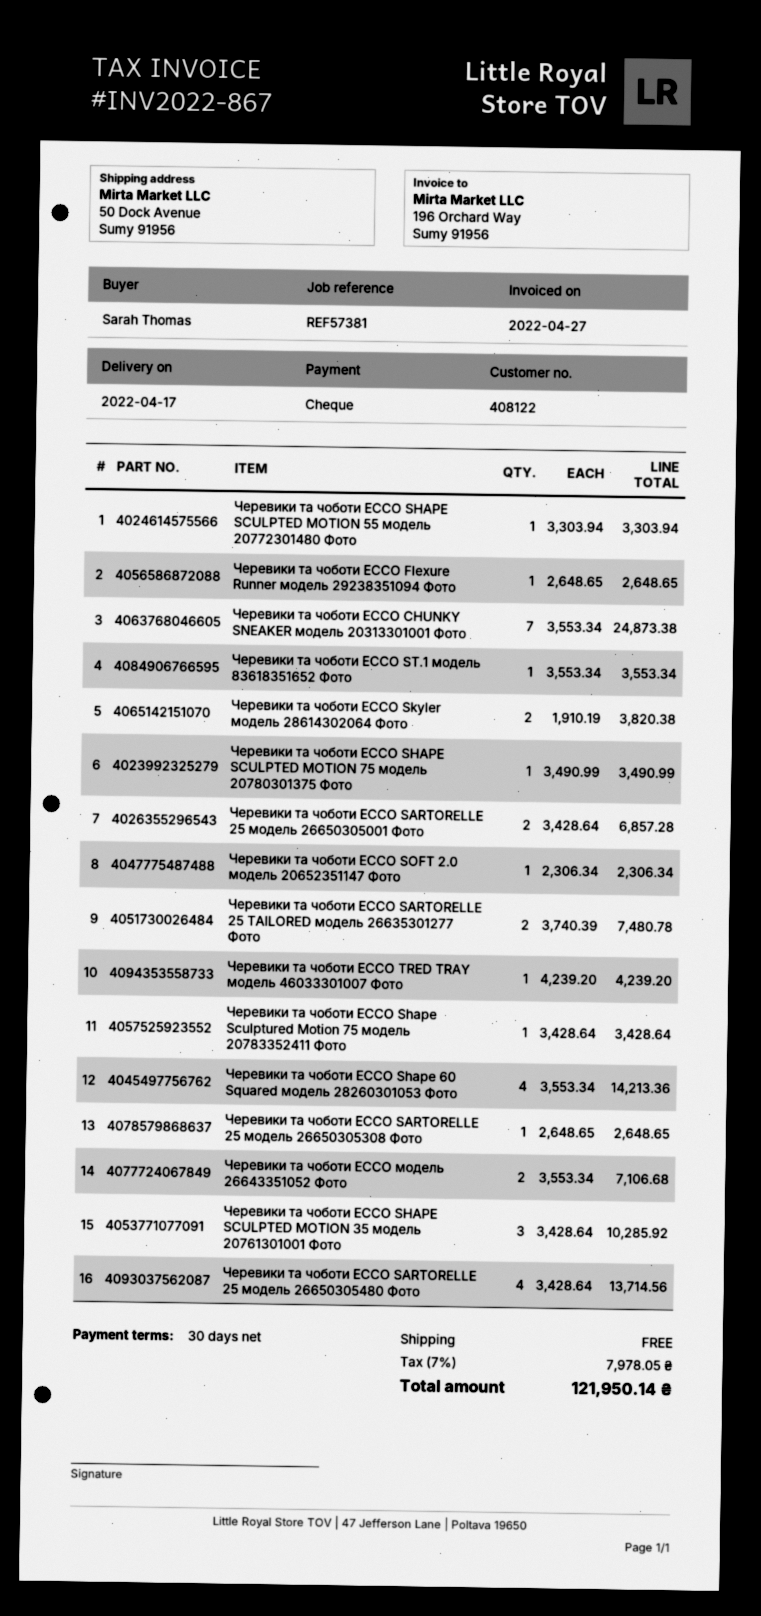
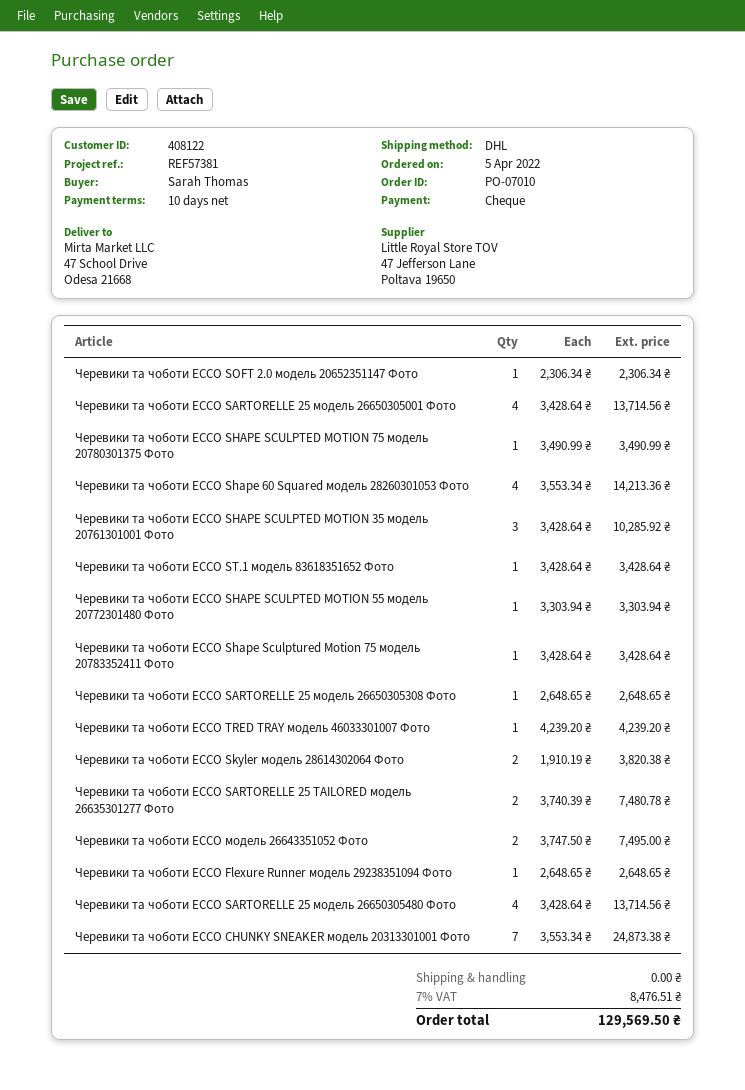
payment terms: 30 days -> 10 days
ship to: 50 Dock Avenue, Sumy 91956 -> 47 School Drive, Odesa 21668
Черевики та чоботи ECCO ST.1 модель 83618351652 Фото: 1 x 3553.34 = 3553.34 -> 1 x 3428.64 = 3428.64
Черевики та чоботи ECCO SARTORELLE 25 модель 26650305001 Фото: 2 x 3428.64 = 6857.28 -> 4 x 3428.64 = 13714.56
Черевики та чоботи ECCO модель 26643351052 Фото: 2 x 3553.34 = 7106.68 -> 2 x 3747.50 = 7495.00
tax: 7% = 7978.05 -> 7% = 8476.51
total: 121950.14 -> 129569.50

